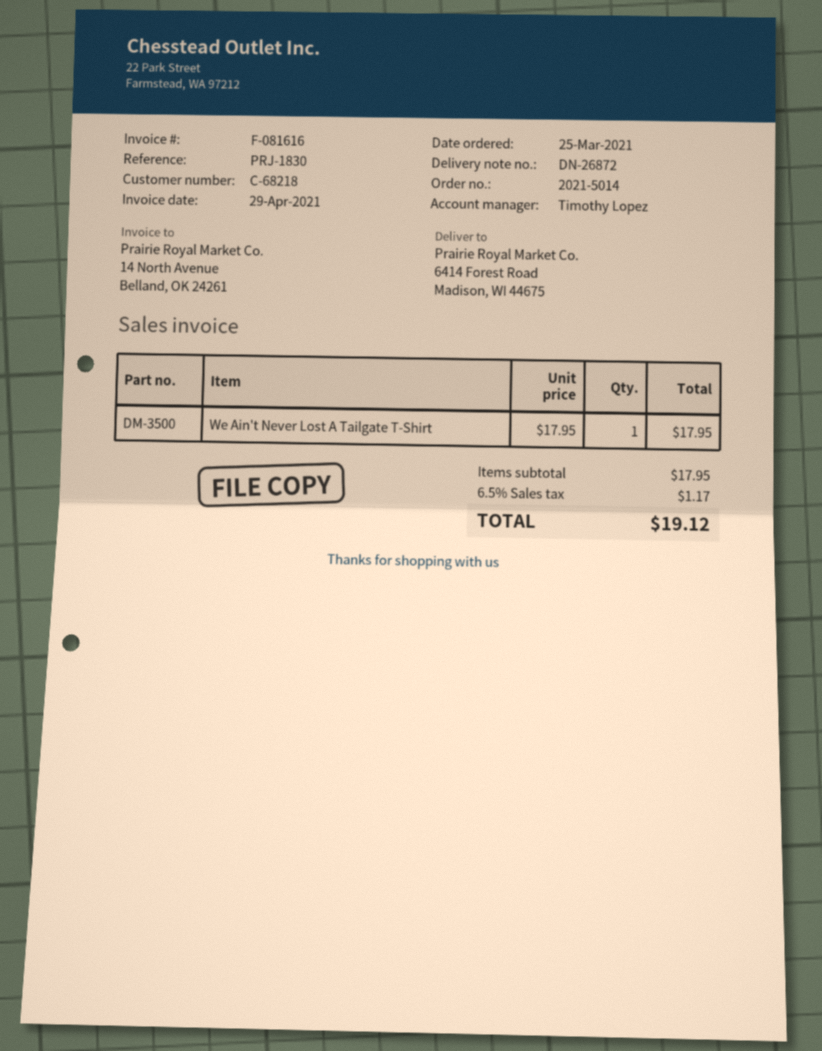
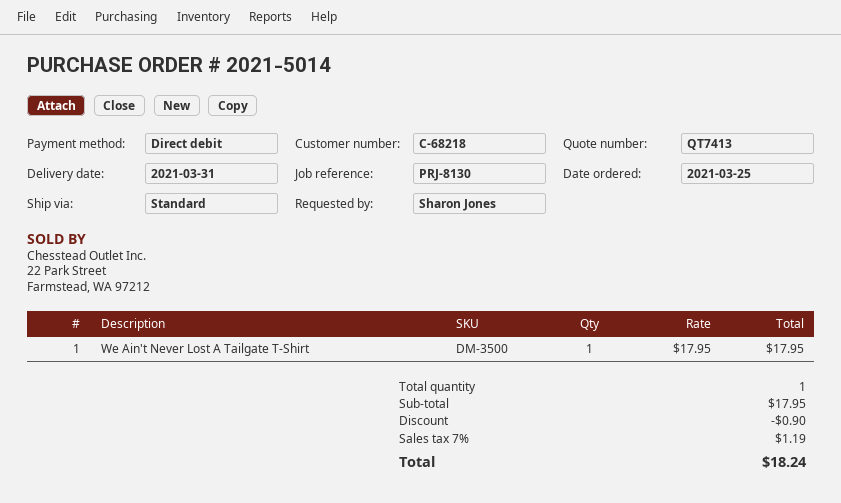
reference: PRJ-1830 -> PRJ-8130
discount: none -> 0.90
tax: 6.5% = 1.17 -> 7% = 1.19
total: 19.12 -> 18.24

